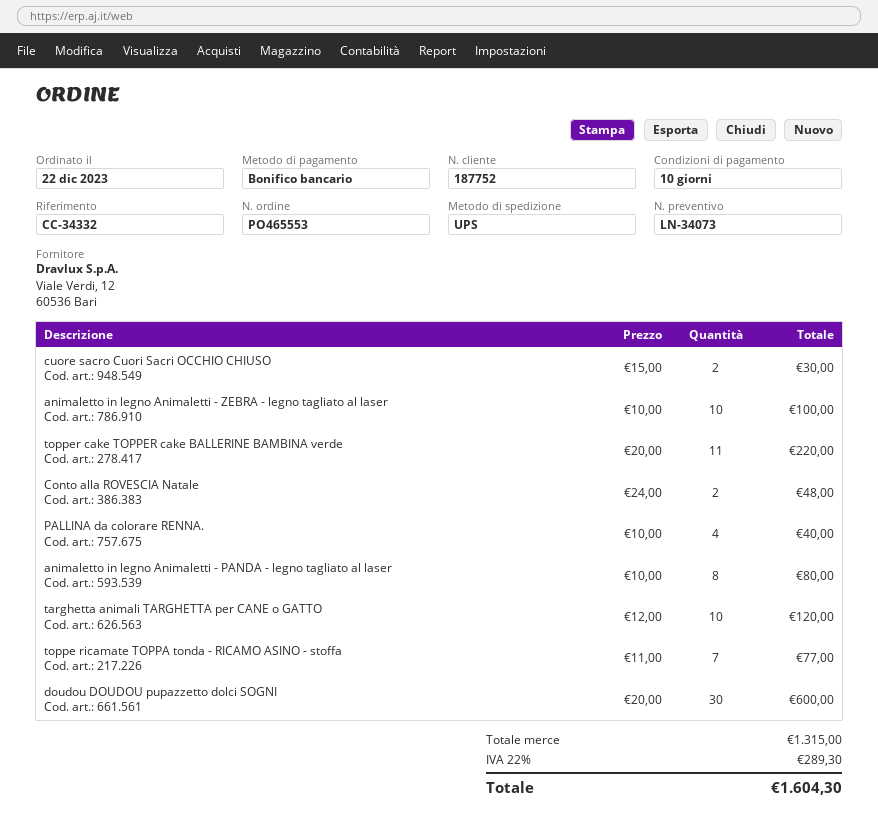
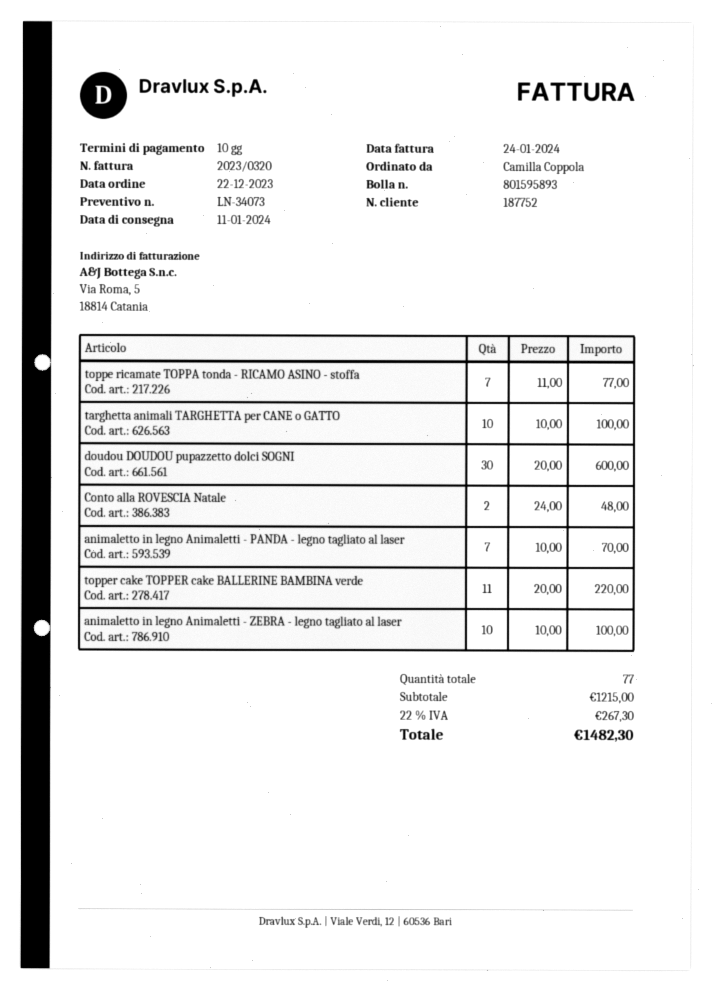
cuore sacro Cuori Sacri OCCHIO CHIUSO: 2 x 15.00 = 30.00 -> none
PALLINA da colorare RENNA.: 4 x 10.00 = 40.00 -> none
animaletto in legno Animaletti - PANDA - legno tagliato al laser: 8 x 10.00 = 80.00 -> 7 x 10.00 = 70.00
targhetta animali TARGHETTA per CANE o GATTO: 10 x 12.00 = 120.00 -> 10 x 10.00 = 100.00
subtotal: 1315.00 -> 1215.00
tax: 22% = 289.30 -> 22% = 267.30
total: 1604.30 -> 1482.30

